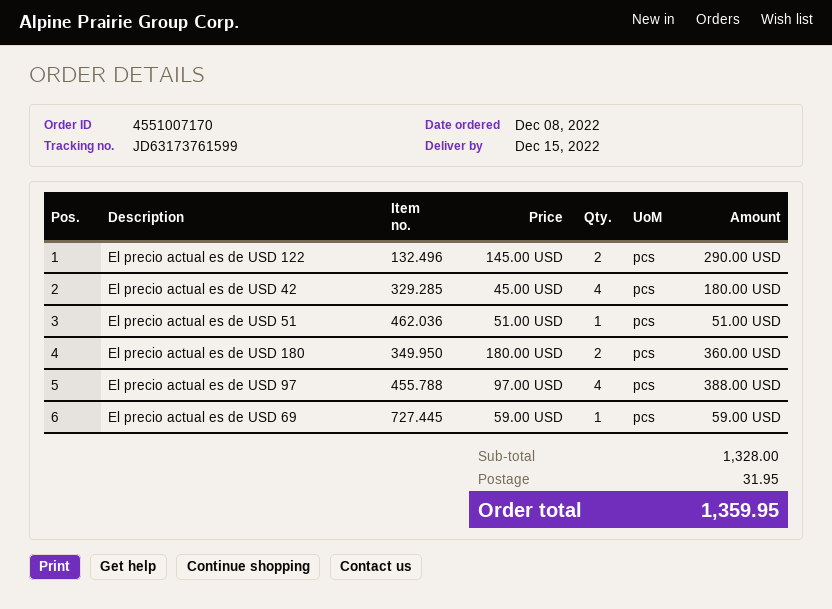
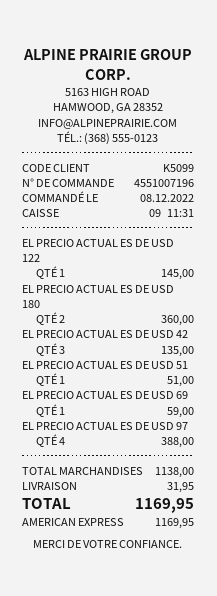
order number: 4551007170 -> 4551007196
El precio actual es de USD 122: 2 for 290.00 -> 1 for 145.00
El precio actual es de USD 42: 4 for 180.00 -> 3 for 135.00
subtotal: 1328.00 -> 1138.00
total: 1359.95 -> 1169.95

